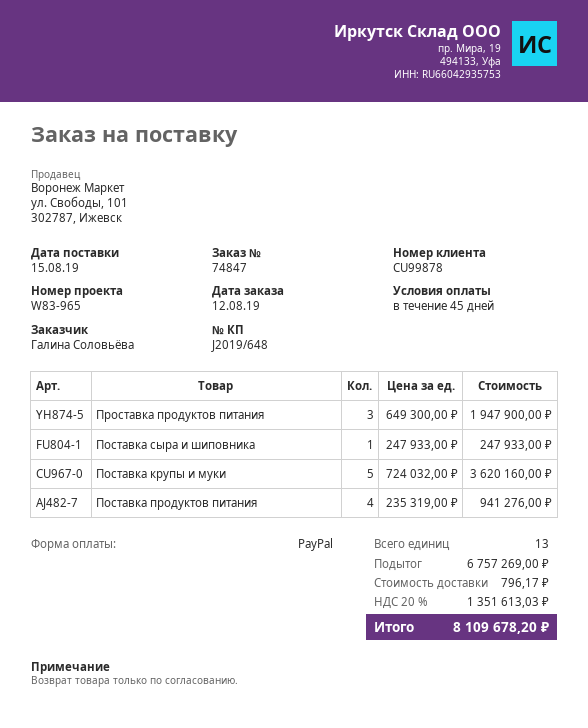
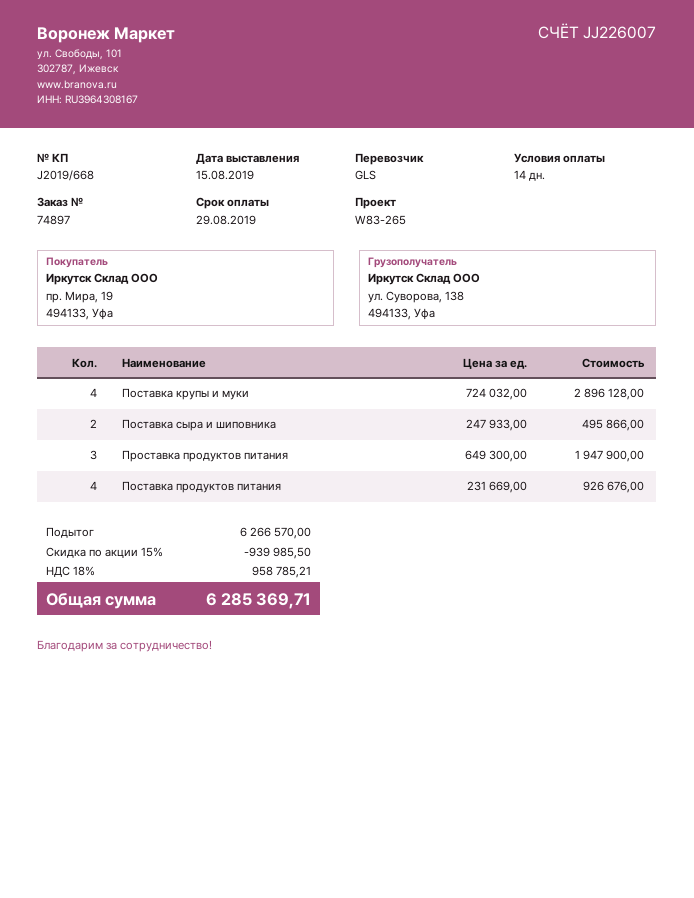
quote number: J2019/648 -> J2019/668
order number: 74847 -> 74897
payment terms: 45 days -> 14 days
reference: W83-965 -> W83-265
Поставка сыра и шиповника: 1 x 247933.00 = 247933.00 -> 2 x 247933.00 = 495866.00
Поставка крупы и муки: 5 x 724032.00 = 3620160.00 -> 4 x 724032.00 = 2896128.00
Поставка продуктов питания: 4 x 235319.00 = 941276.00 -> 4 x 231669.00 = 926676.00
subtotal: 6757269.00 -> 6266570.00
discount: none -> 15% = 939985.50
shipping: 796.17 -> none
tax: 20% = 1351613.03 -> 18% = 958785.21
total: 8109678.20 -> 6285369.71

